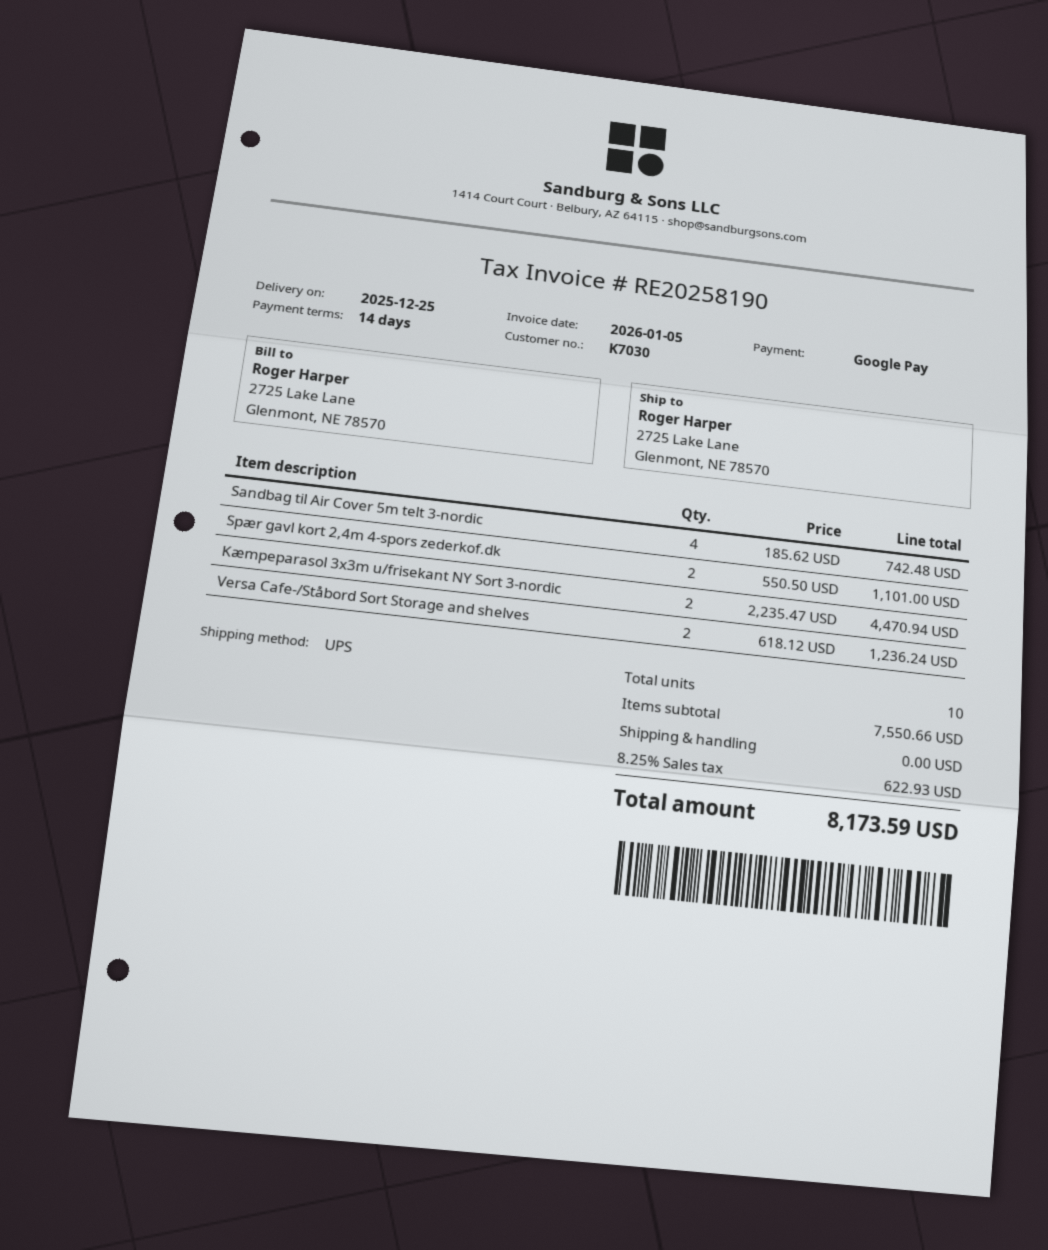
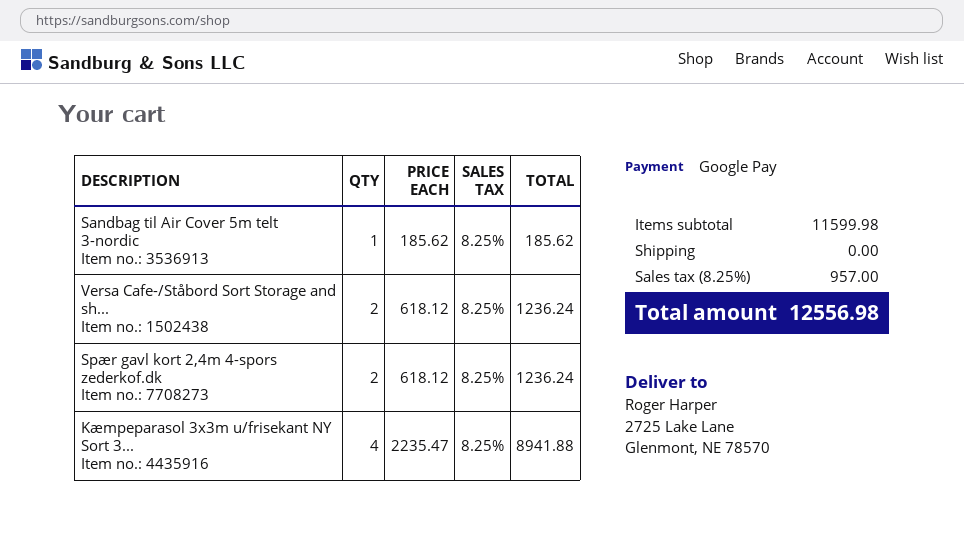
Sandbag til Air Cover 5m telt 3-nordic: 4 x 185.62 = 742.48 -> 1 x 185.62 = 185.62
Spær gavl kort 2,4m 4-spors zederkof.dk: 2 x 550.50 = 1101.00 -> 2 x 618.12 = 1236.24
Kæmpeparasol 3x3m u/frisekant NY Sort 3-nordic: 2 x 2235.47 = 4470.94 -> 4 x 2235.47 = 8941.88
subtotal: 7550.66 -> 11599.98
tax: 8.25% = 622.93 -> 8.25% = 957.00
total: 8173.59 -> 12556.98

